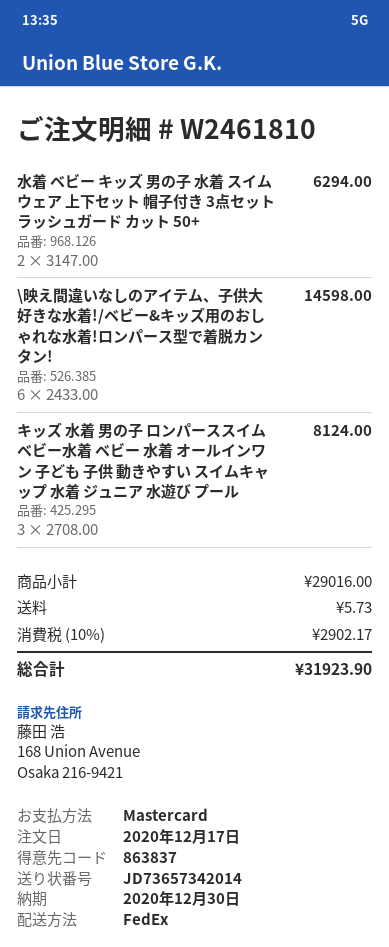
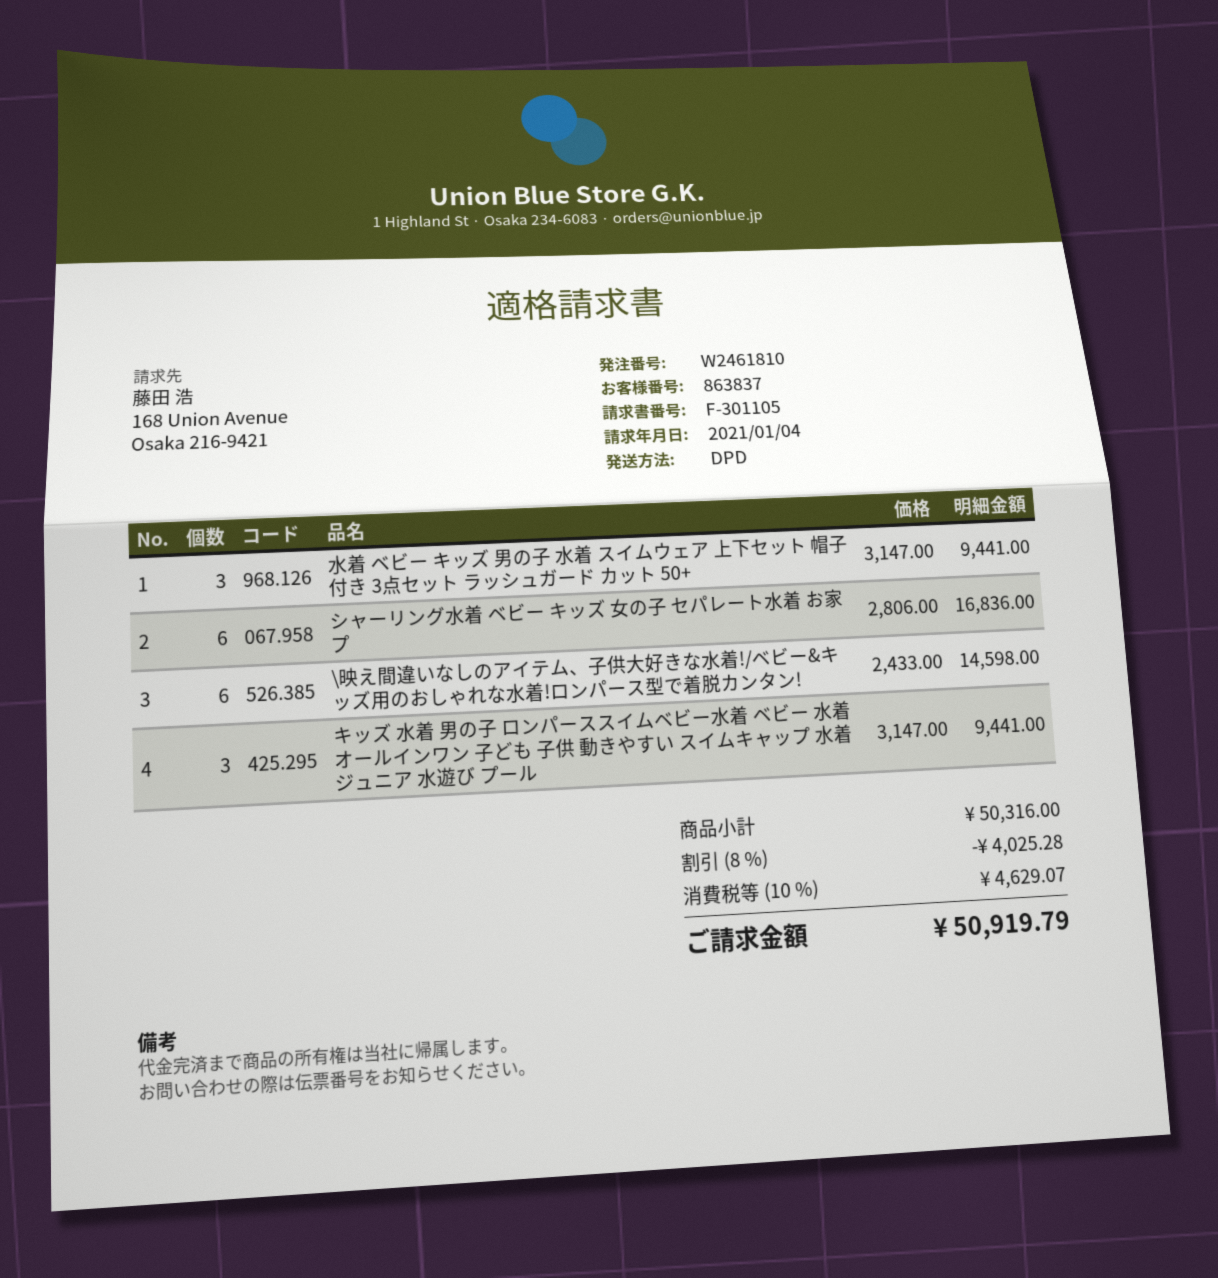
shipping method: FedEx -> DPD
水着 ベビー キッズ 男の子 水着 スイムウェア 上下セット 帽子付き 3点セット ラッシュガード カット 50+: 2 x 3147.00 = 6294.00 -> 3 x 3147.00 = 9441.00
キッズ 水着 男の子 ロンパーススイムベビー水着 ベビー 水着 オールインワン 子ども 子供 動きやすい スイムキャップ 水着 ジュニア 水遊び プール: 3 x 2708.00 = 8124.00 -> 3 x 3147.00 = 9441.00
シャーリング水着 ベビー キッズ 女の子 セパレート水着 お家プ: none -> 6 x 2806.00 = 16836.00
subtotal: 29016.00 -> 50316.00
discount: none -> 8% = 4025.28
shipping: 5.73 -> none
tax: 10% = 2902.17 -> 10% = 4629.07
total: 31923.90 -> 50919.79

